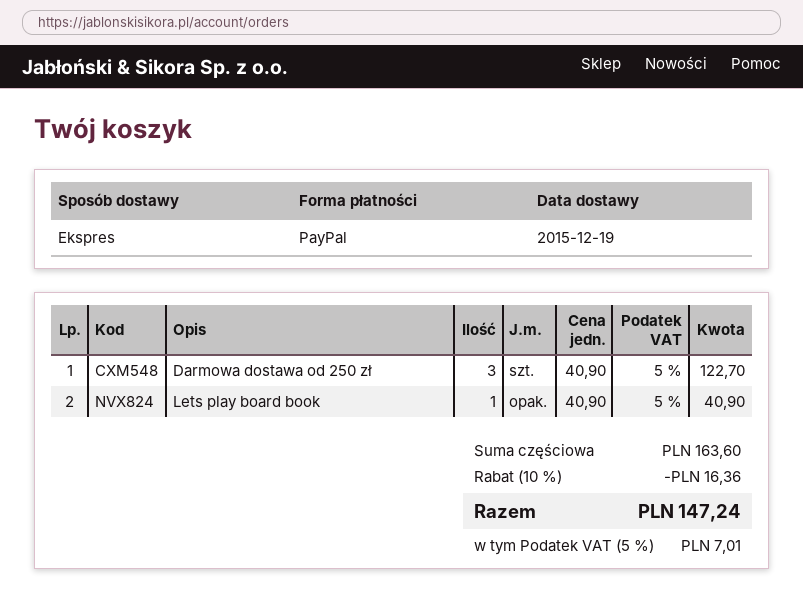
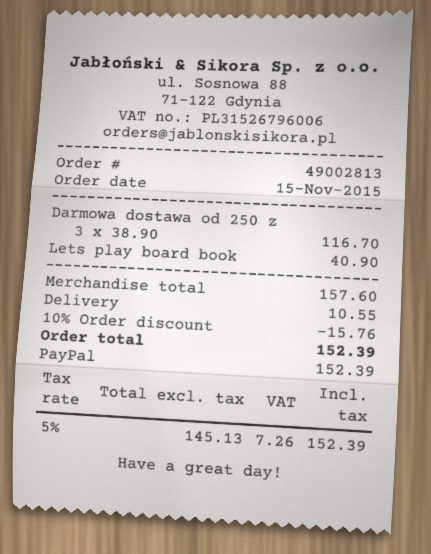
Darmowa dostawa od 250 zł: 3 x 40.90 = 122.70 -> 3 x 38.90 = 116.70
subtotal: 163.60 -> 157.60
discount: 10% = 16.36 -> 10% = 15.76
shipping: none -> 10.55
tax: 5% = 7.01 -> 5% = 7.26
total: 147.24 -> 152.39

